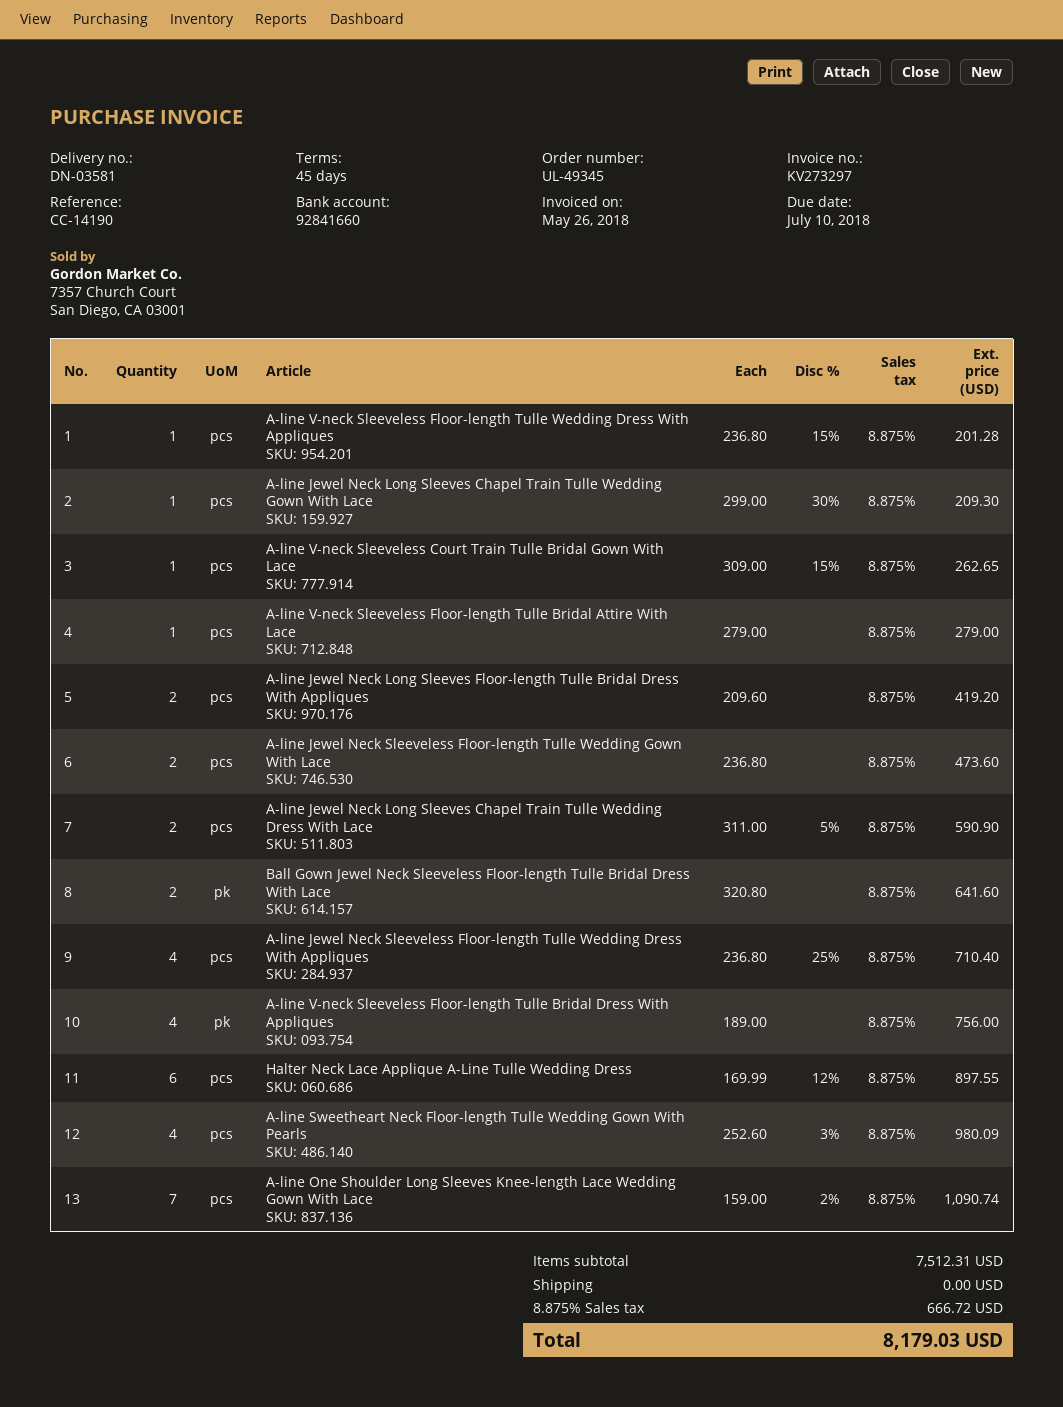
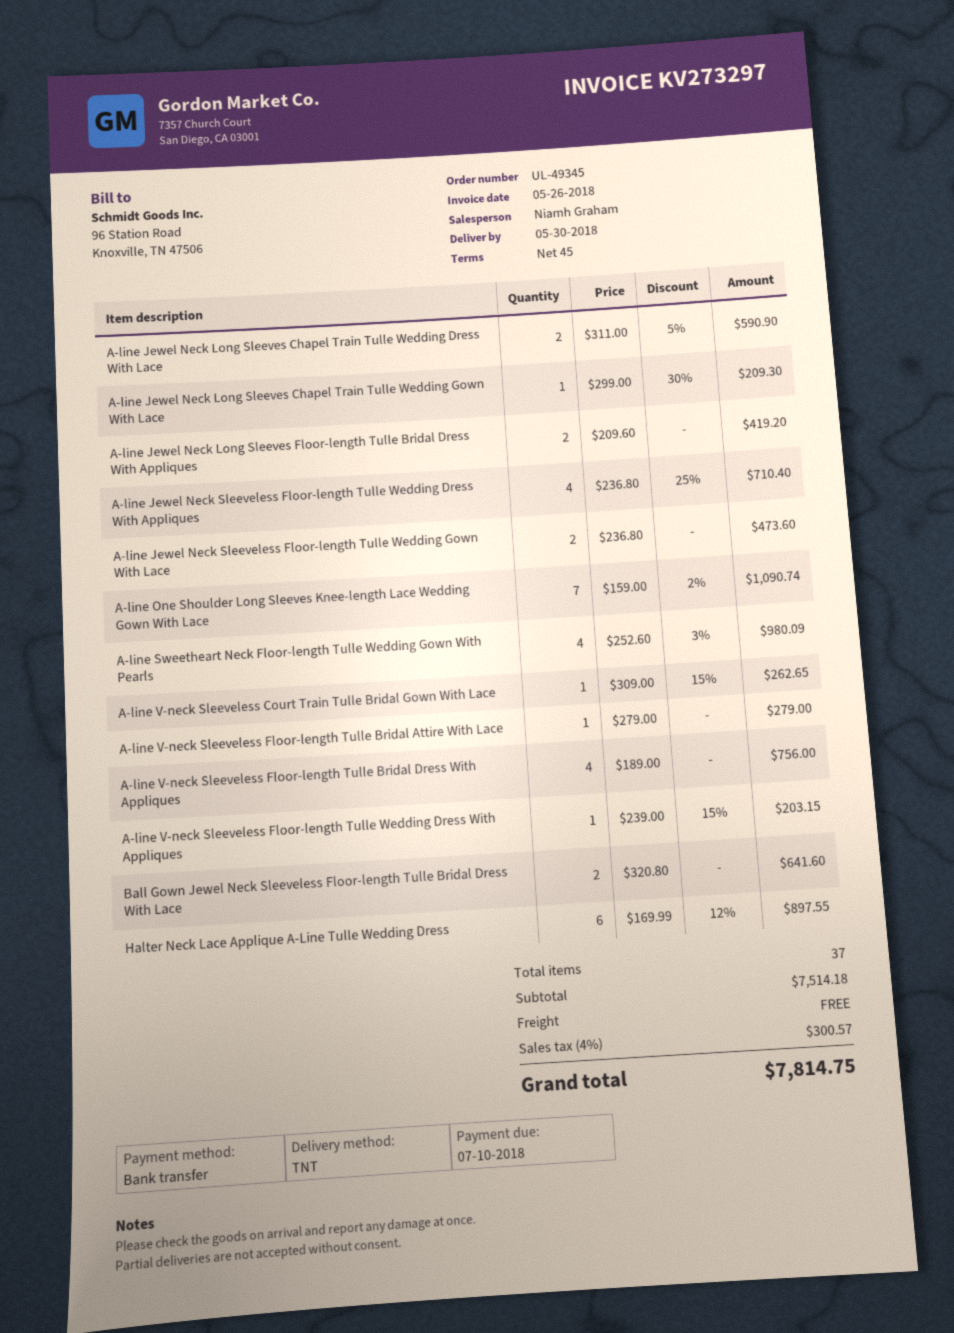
A-line V-neck Sleeveless Floor-length Tulle Wedding Dress With Appliques: 1 x 236.80 - 15% = 201.28 -> 1 x 239.00 - 15% = 203.15
subtotal: 7512.31 -> 7514.18
tax: 8.875% = 666.72 -> 4% = 300.57
total: 8179.03 -> 7814.75

